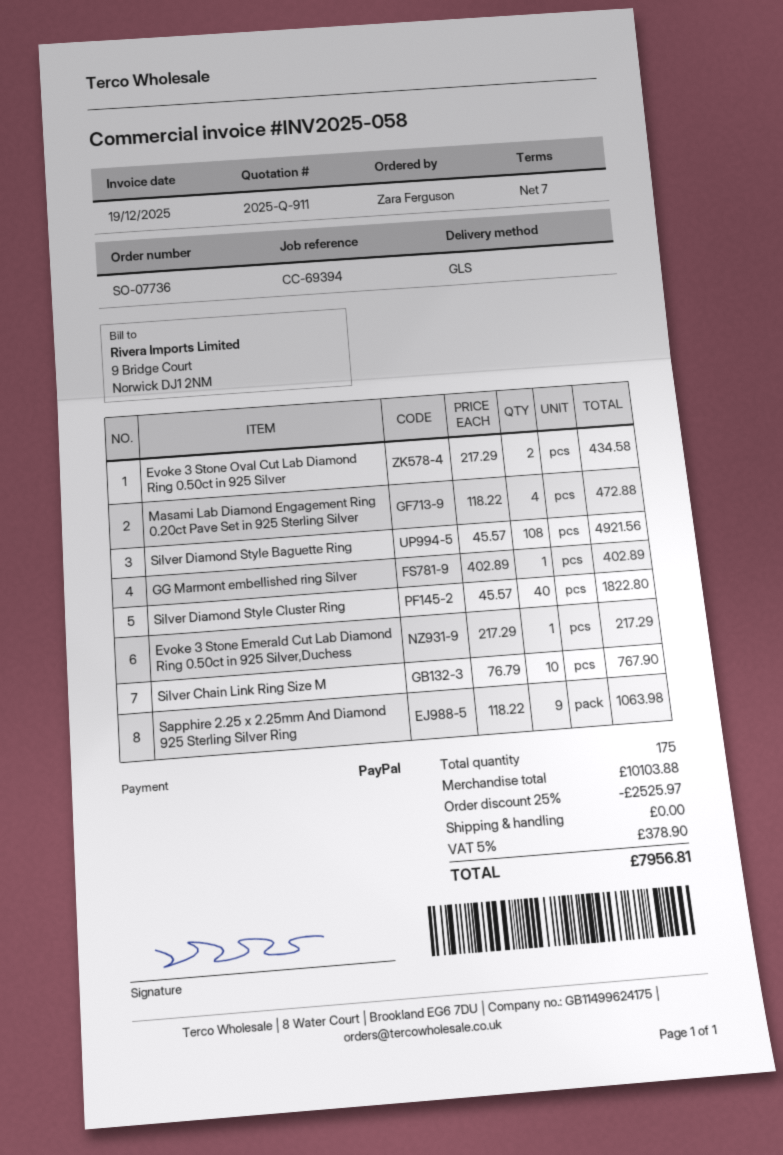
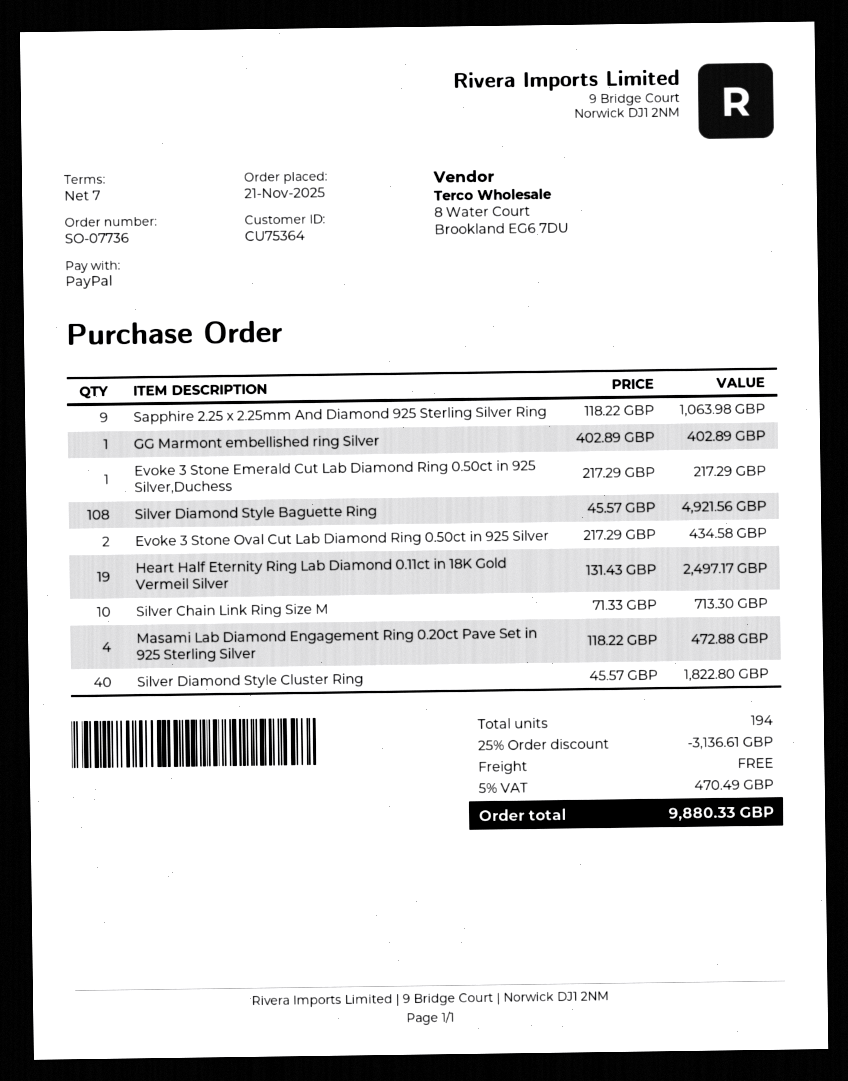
Silver Chain Link Ring Size M: 10 x 76.79 = 767.90 -> 10 x 71.33 = 713.30
Heart Half Eternity Ring Lab Diamond 0.11ct in 18K Gold Vermeil Silver: none -> 19 x 131.43 = 2497.17
total quantity: 175 -> 194
discount: 25% = 2525.97 -> 25% = 3136.61
tax: 5% = 378.90 -> 5% = 470.49
total: 7956.81 -> 9880.33

